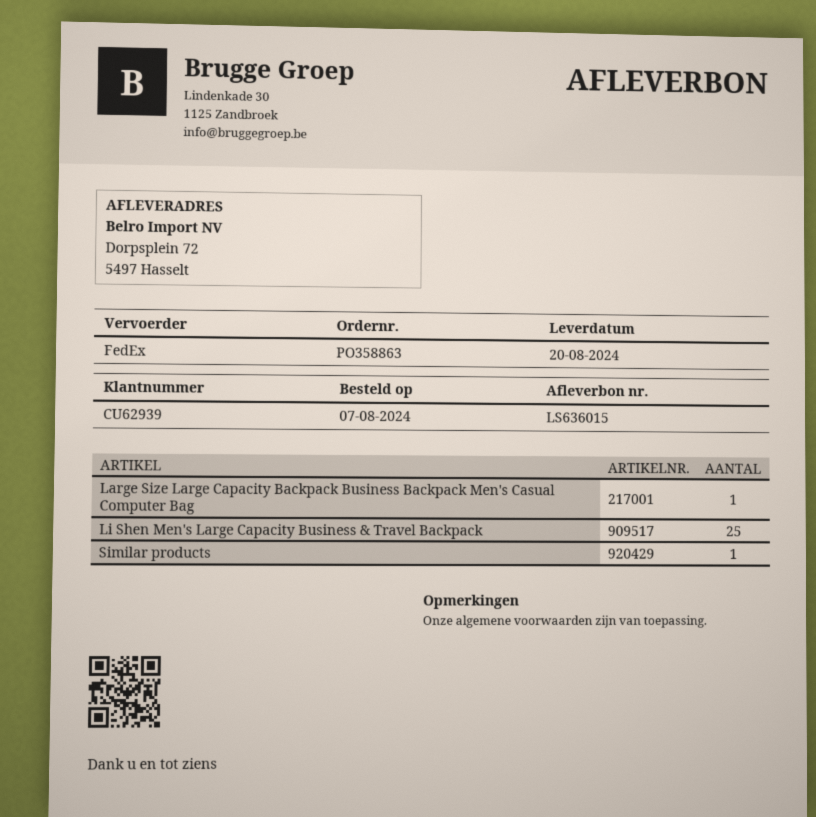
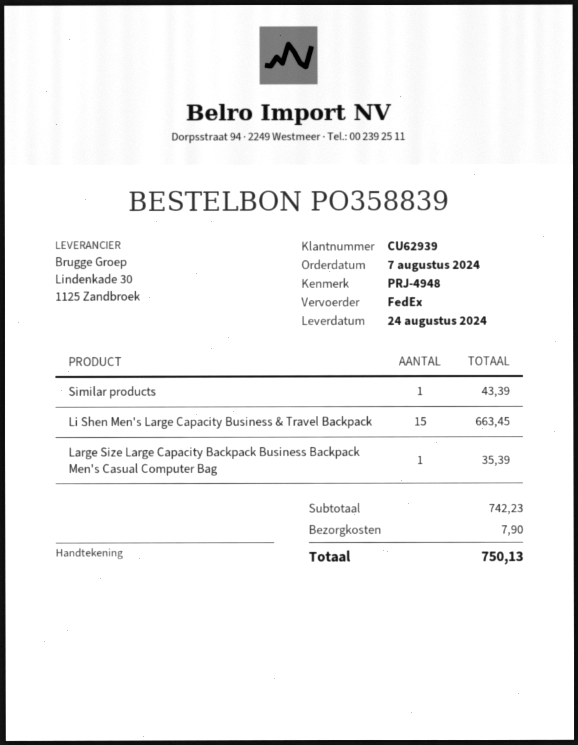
order number: PO358863 -> PO358839
delivery date: 2024-08-20 -> 2024-08-24
Li Shen Men's Large Capacity Business & Travel Backpack: 25 -> 15

